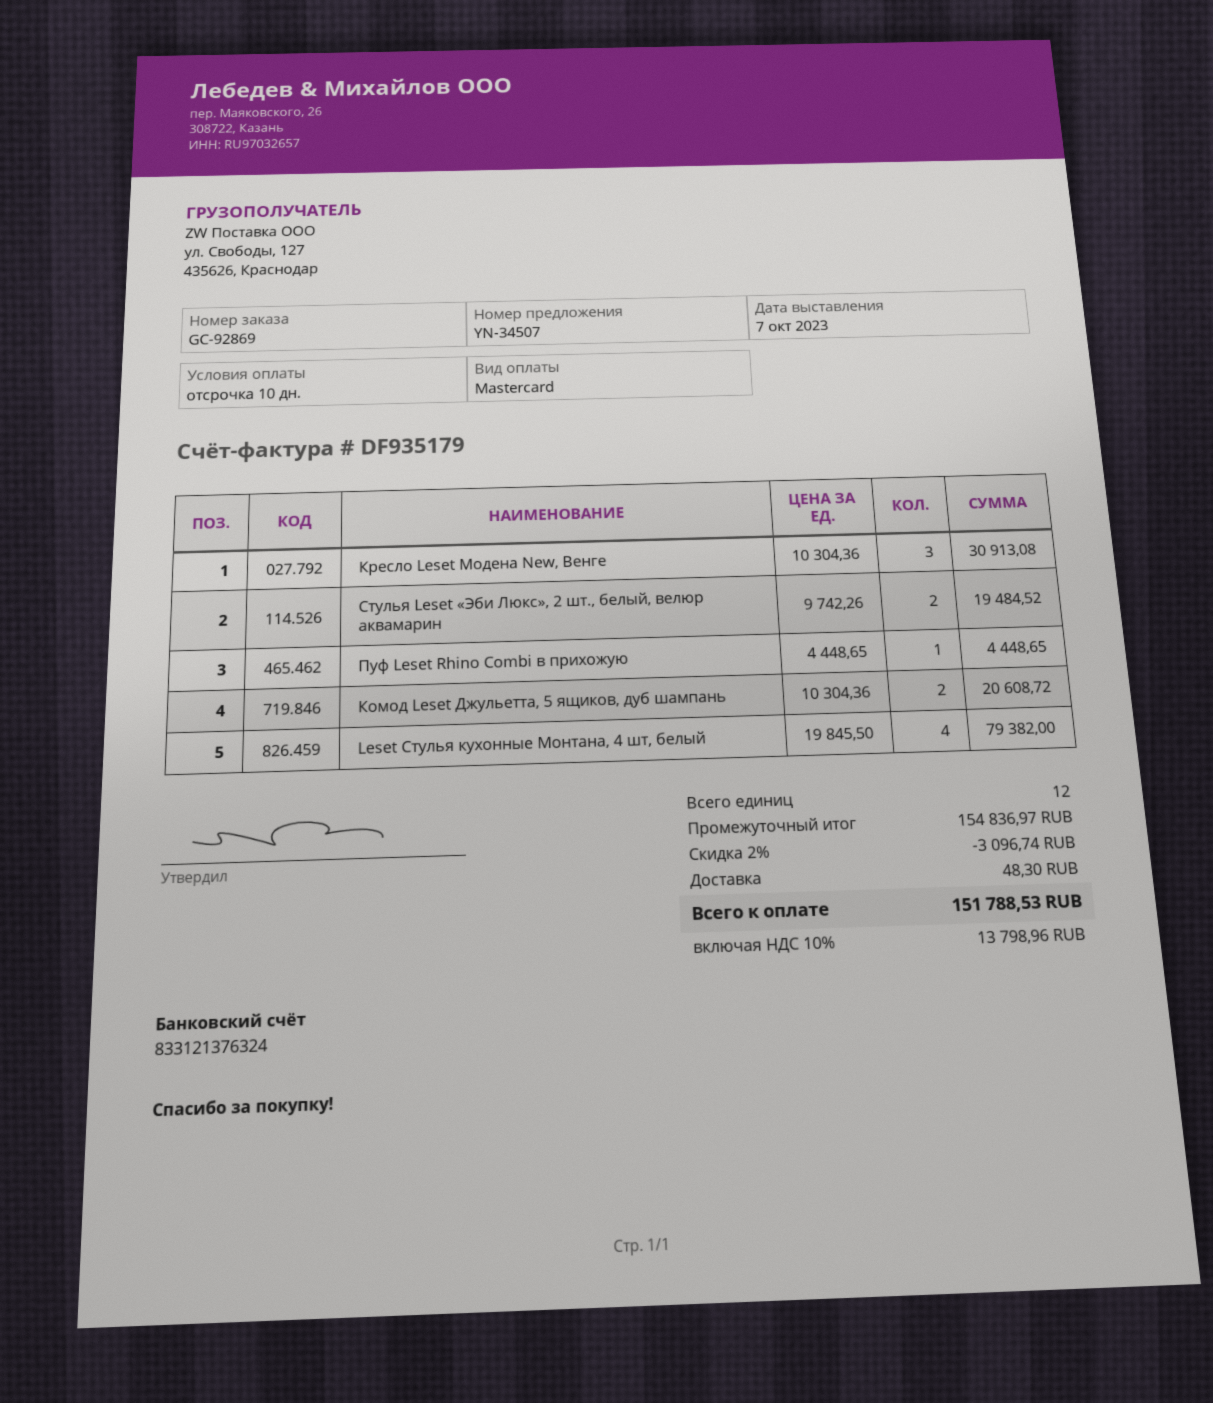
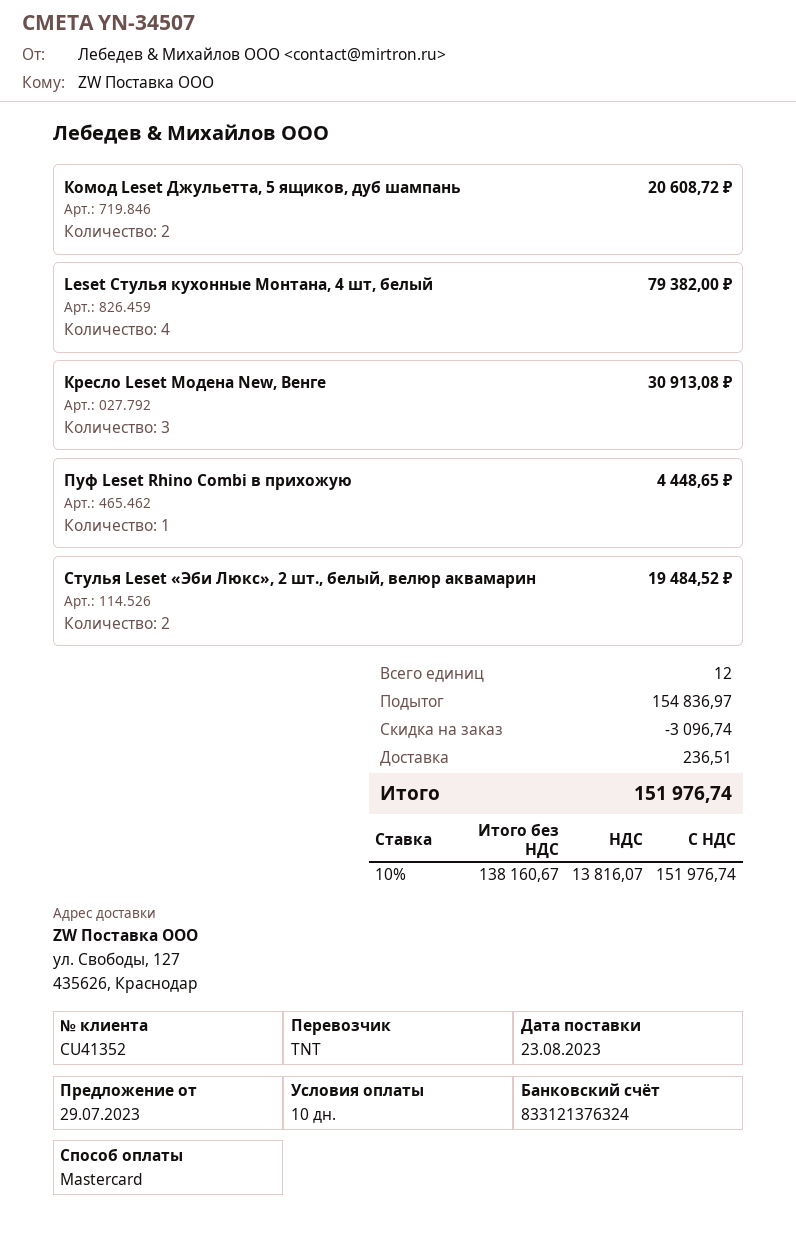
shipping: 48.30 -> 236.51
tax: 10% = 13798.96 -> 10% = 13816.07
total: 151788.53 -> 151976.74

